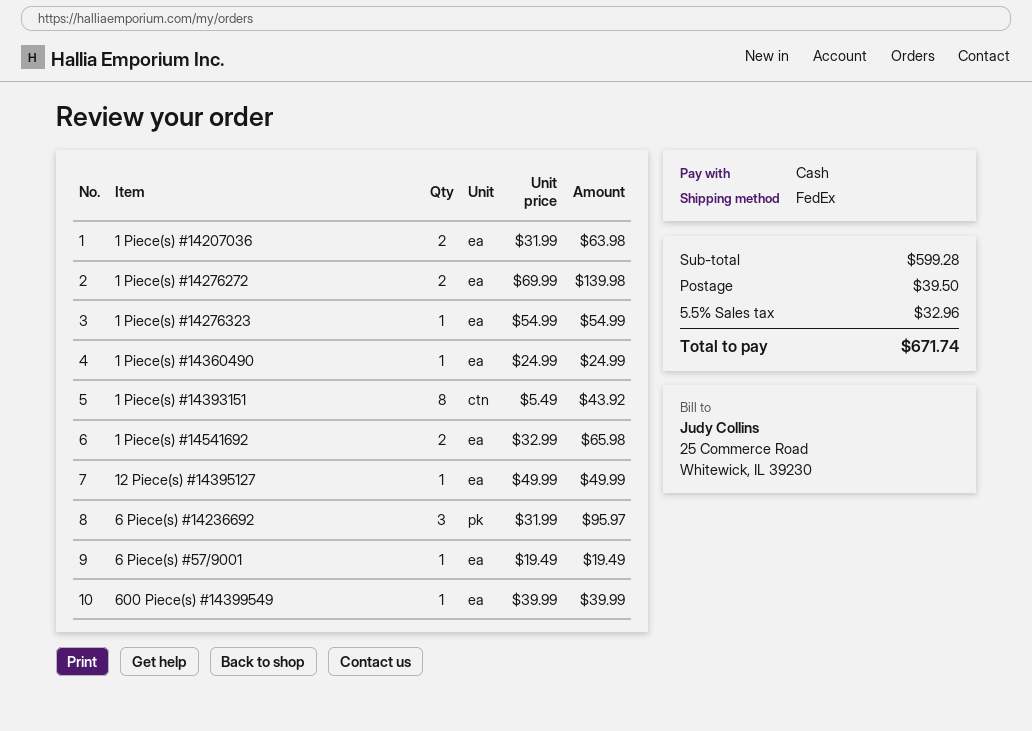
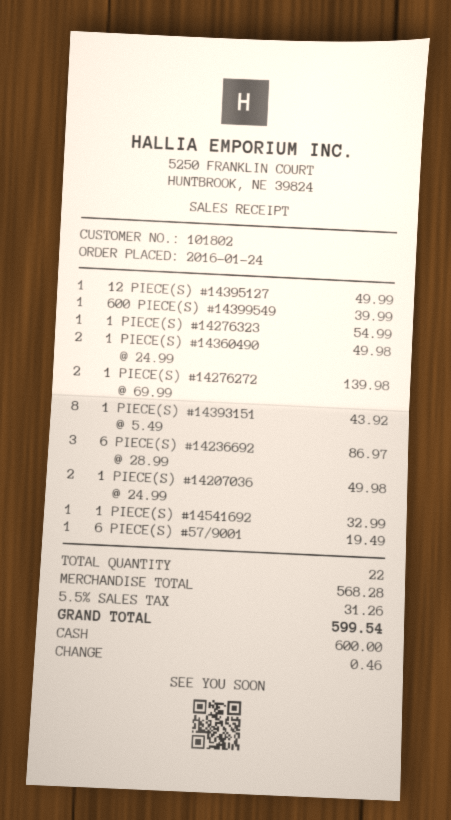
1 Piece(s) #14207036: 2 x 31.99 = 63.98 -> 2 x 24.99 = 49.98
1 Piece(s) #14360490: 1 x 24.99 = 24.99 -> 2 x 24.99 = 49.98
1 Piece(s) #14541692: 2 x 32.99 = 65.98 -> 1 x 32.99 = 32.99
6 Piece(s) #14236692: 3 x 31.99 = 95.97 -> 3 x 28.99 = 86.97
subtotal: 599.28 -> 568.28
shipping: 39.50 -> none
tax: 5.5% = 32.96 -> 5.5% = 31.26
total: 671.74 -> 599.54

